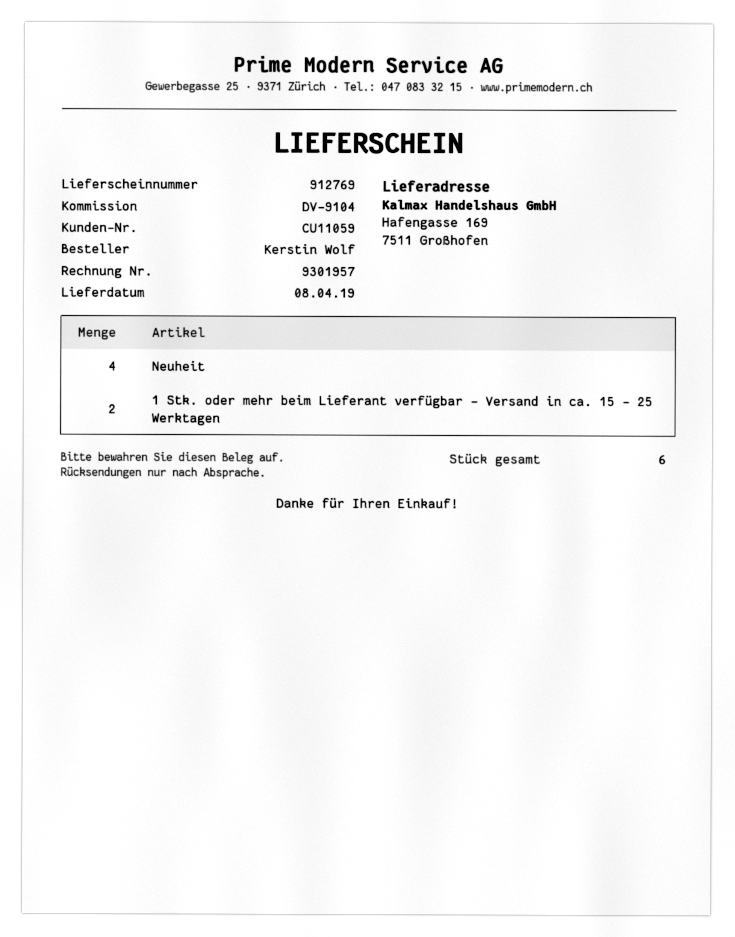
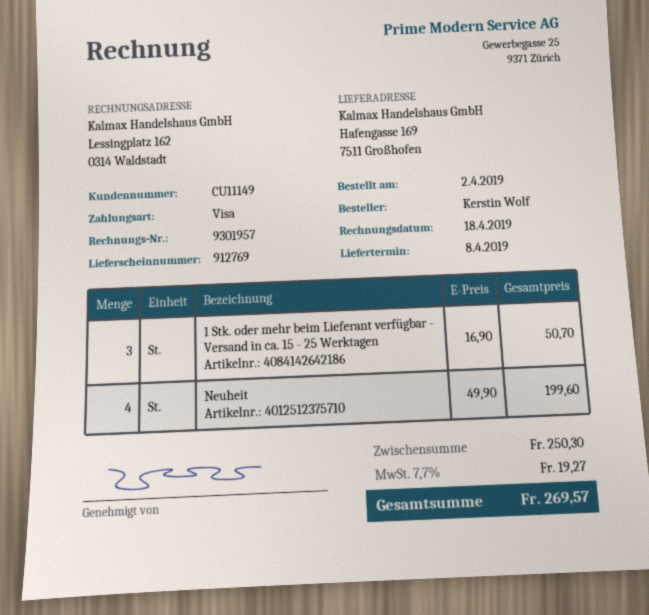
customer number: CU11059 -> CU11149
1 Stk. oder mehr beim Lieferant verfügbar - Versand in ca. 15 - 25 Werktagen: 2 -> 3

